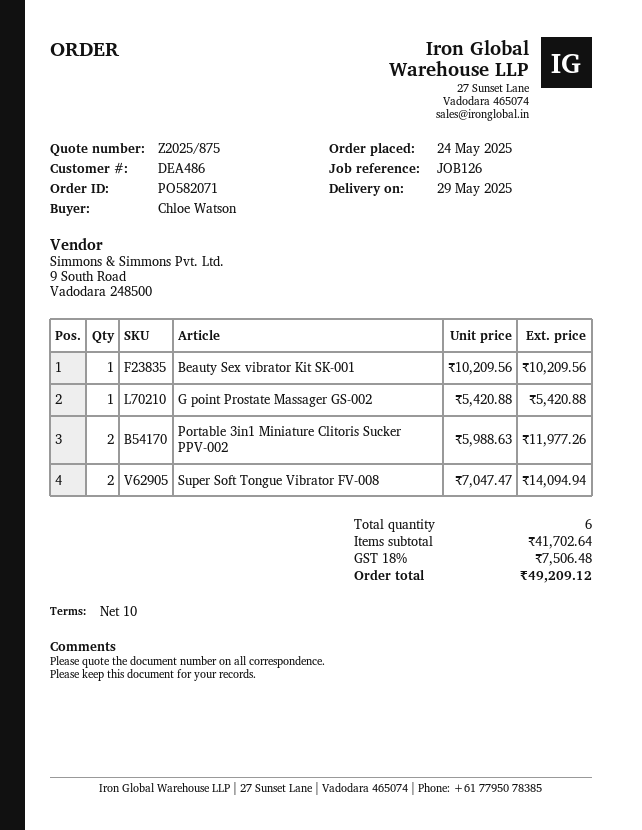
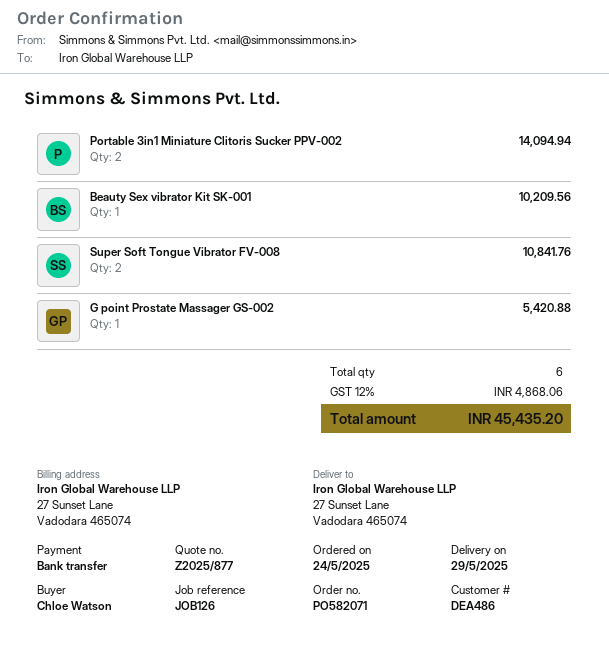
quote number: Z2025/875 -> Z2025/877
Portable 3in1 Miniature Clitoris Sucker PPV-002: 2 for 11977.26 -> 2 for 14094.94
Super Soft Tongue Vibrator FV-008: 2 for 14094.94 -> 2 for 10841.76
tax: 18% = 7506.48 -> 12% = 4868.06
total: 49209.12 -> 45435.20

